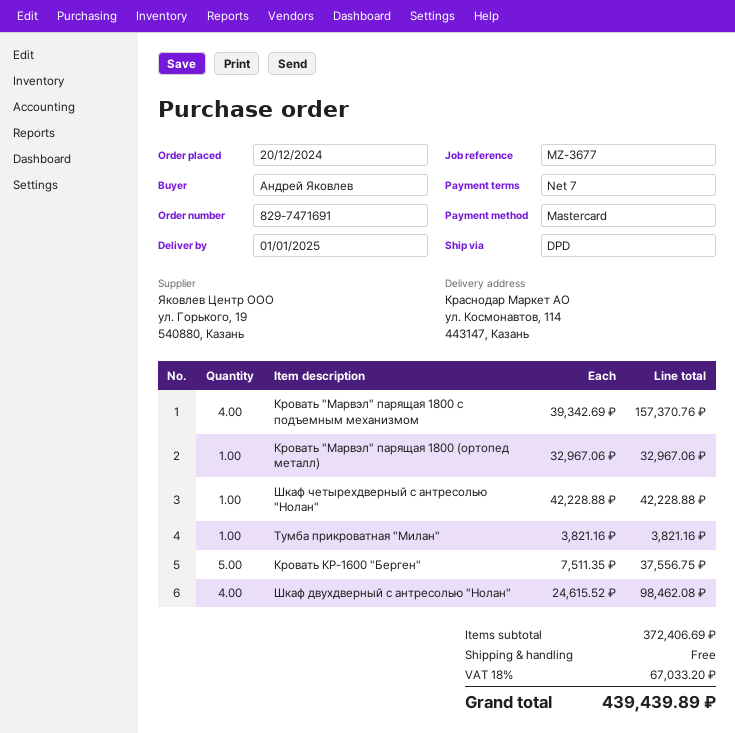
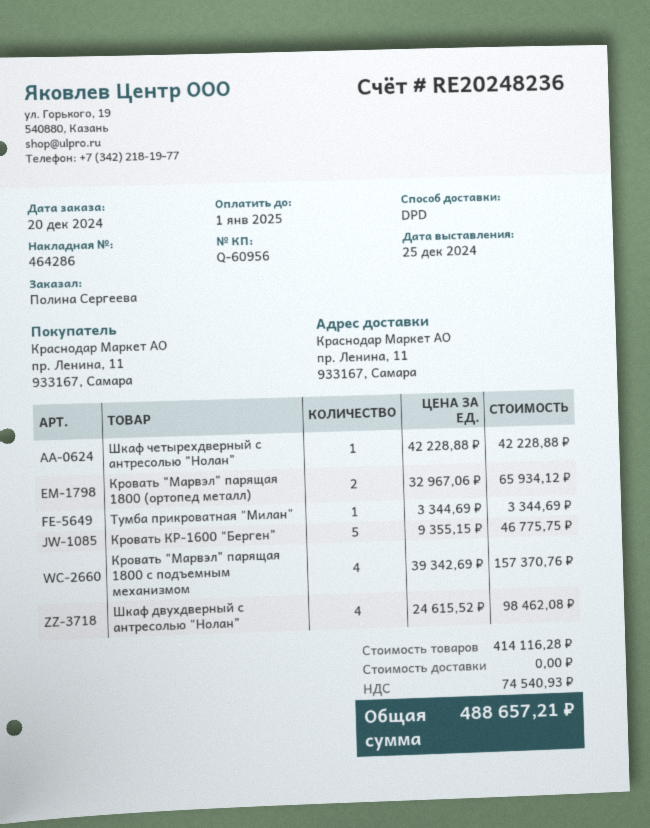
ordered by: Андрей Яковлев -> Полина Сергеева
ship to: ул. Космонавтов, 114, 443147, Казань -> пр. Ленина, 11, 933167, Самара
Кровать "Марвэл" парящая 1800 (ортопед металл): 1 x 32967.06 = 32967.06 -> 2 x 32967.06 = 65934.12
Тумба прикроватная "Милан": 1 x 3821.16 = 3821.16 -> 1 x 3344.69 = 3344.69
Кровать КР-1600 "Берген": 5 x 7511.35 = 37556.75 -> 5 x 9355.15 = 46775.75
subtotal: 372406.69 -> 414116.28
tax: 67033.20 -> 74540.93
total: 439439.89 -> 488657.21

